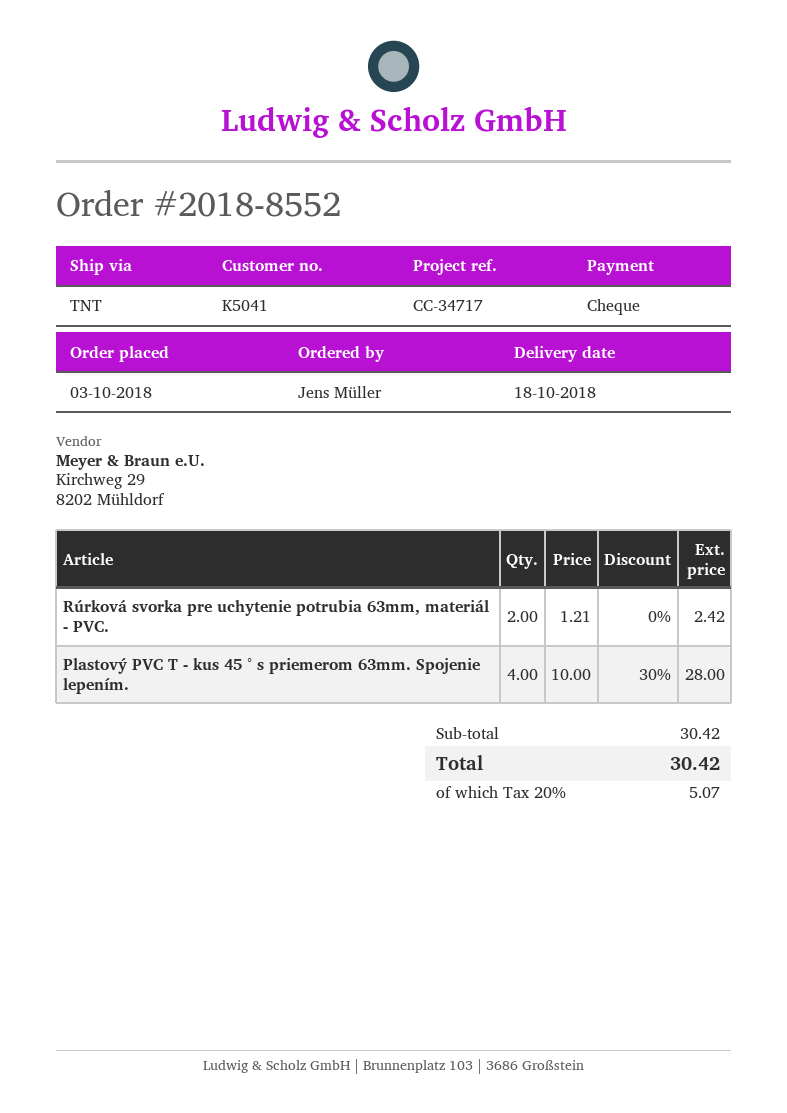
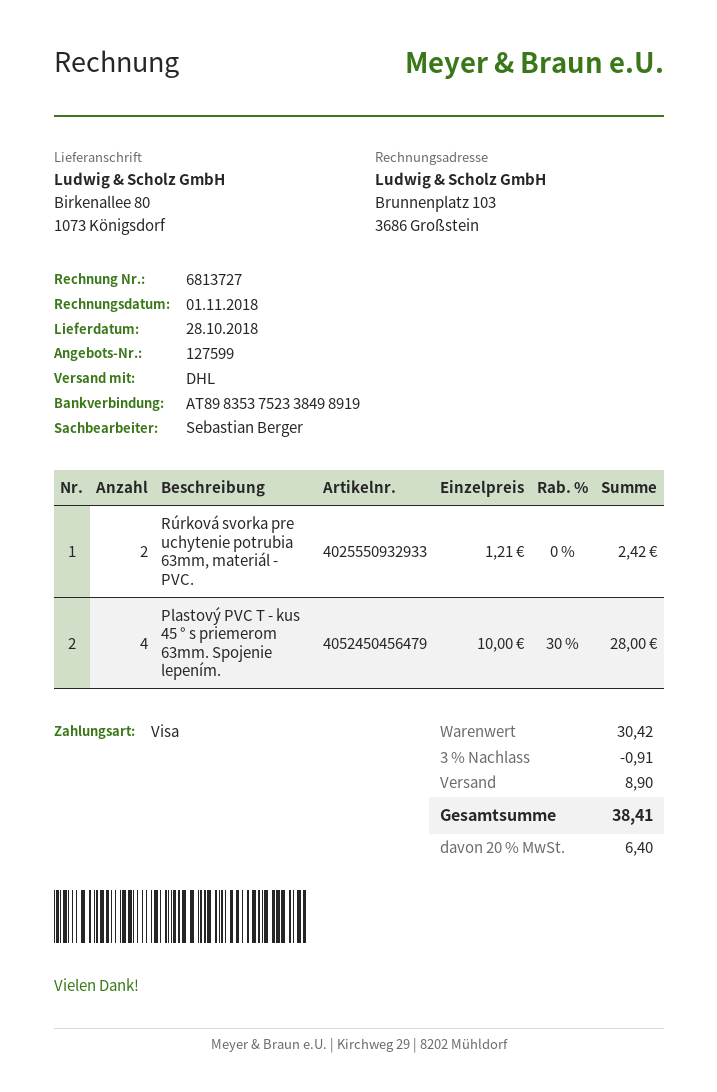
delivery date: 2018-10-18 -> 2018-10-28
payment method: cheque -> Visa
shipping method: TNT -> DHL
discount: none -> 3% = 0.91
shipping: none -> 8.90
tax: 20% = 5.07 -> 20% = 6.40
total: 30.42 -> 38.41

